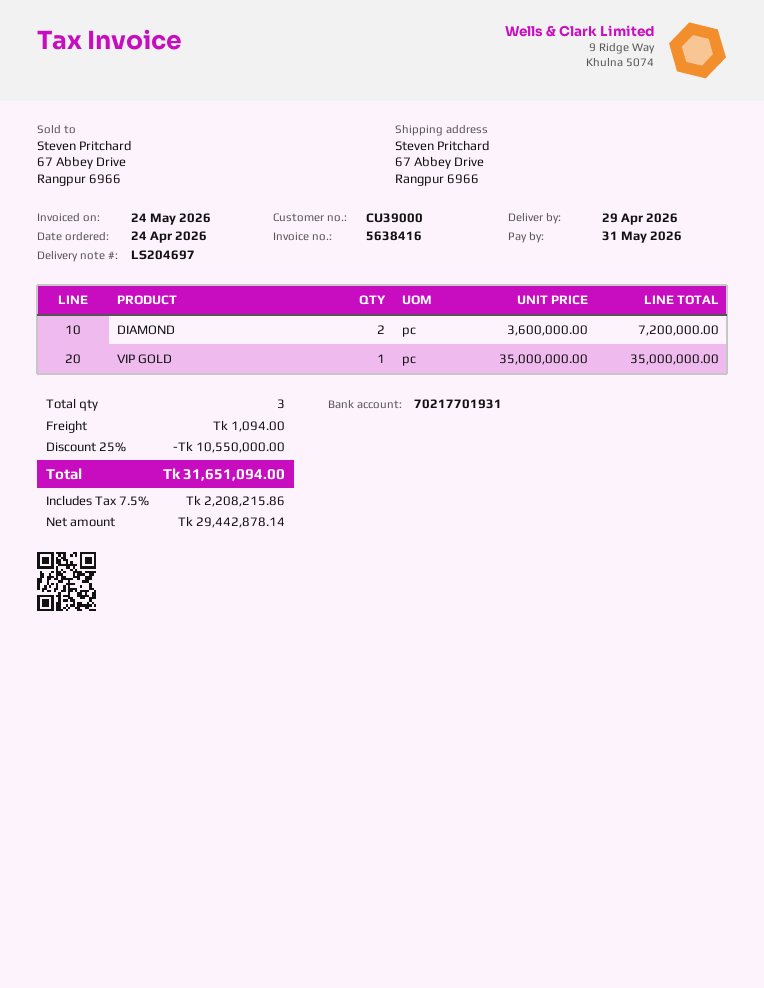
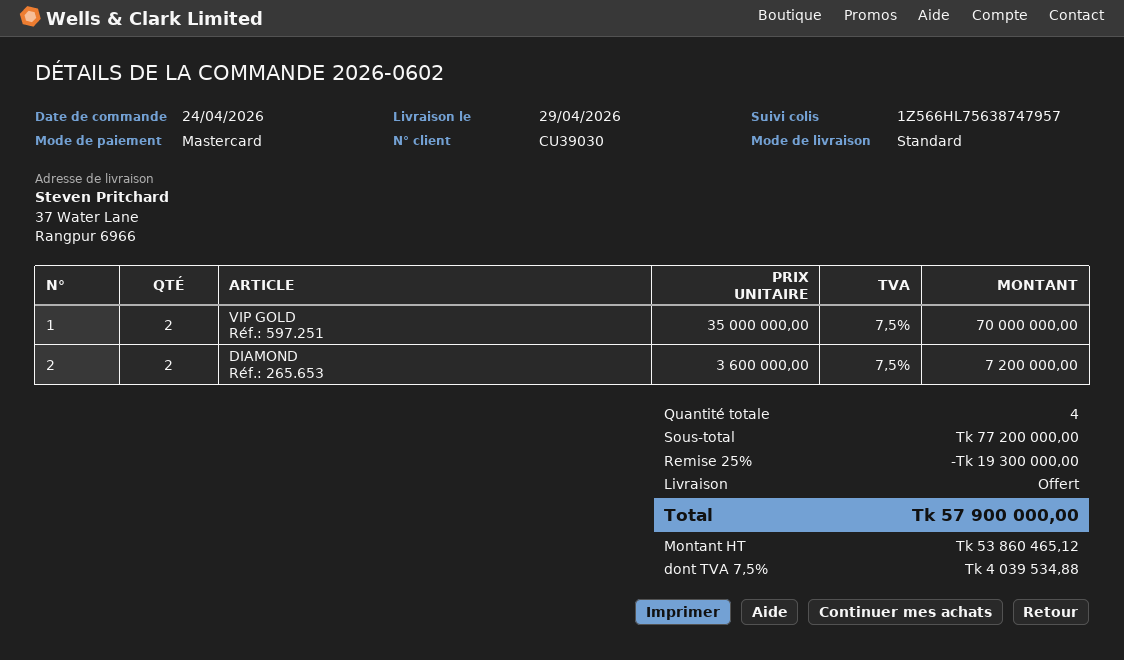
customer number: CU39000 -> CU39030
ship to: 67 Abbey Drive, Rangpur 6966 -> 37 Water Lane, Rangpur 6966
VIP GOLD: 1 x 35000000.00 = 35000000.00 -> 2 x 35000000.00 = 70000000.00
total quantity: 3 -> 4
discount: 25% = 10550000.00 -> 25% = 19300000.00
shipping: 1094.00 -> 0.00
net: 29442878.14 -> 53860465.12
tax: 7.5% = 2208215.86 -> 7.5% = 4039534.88
total: 31651094.00 -> 57900000.00

